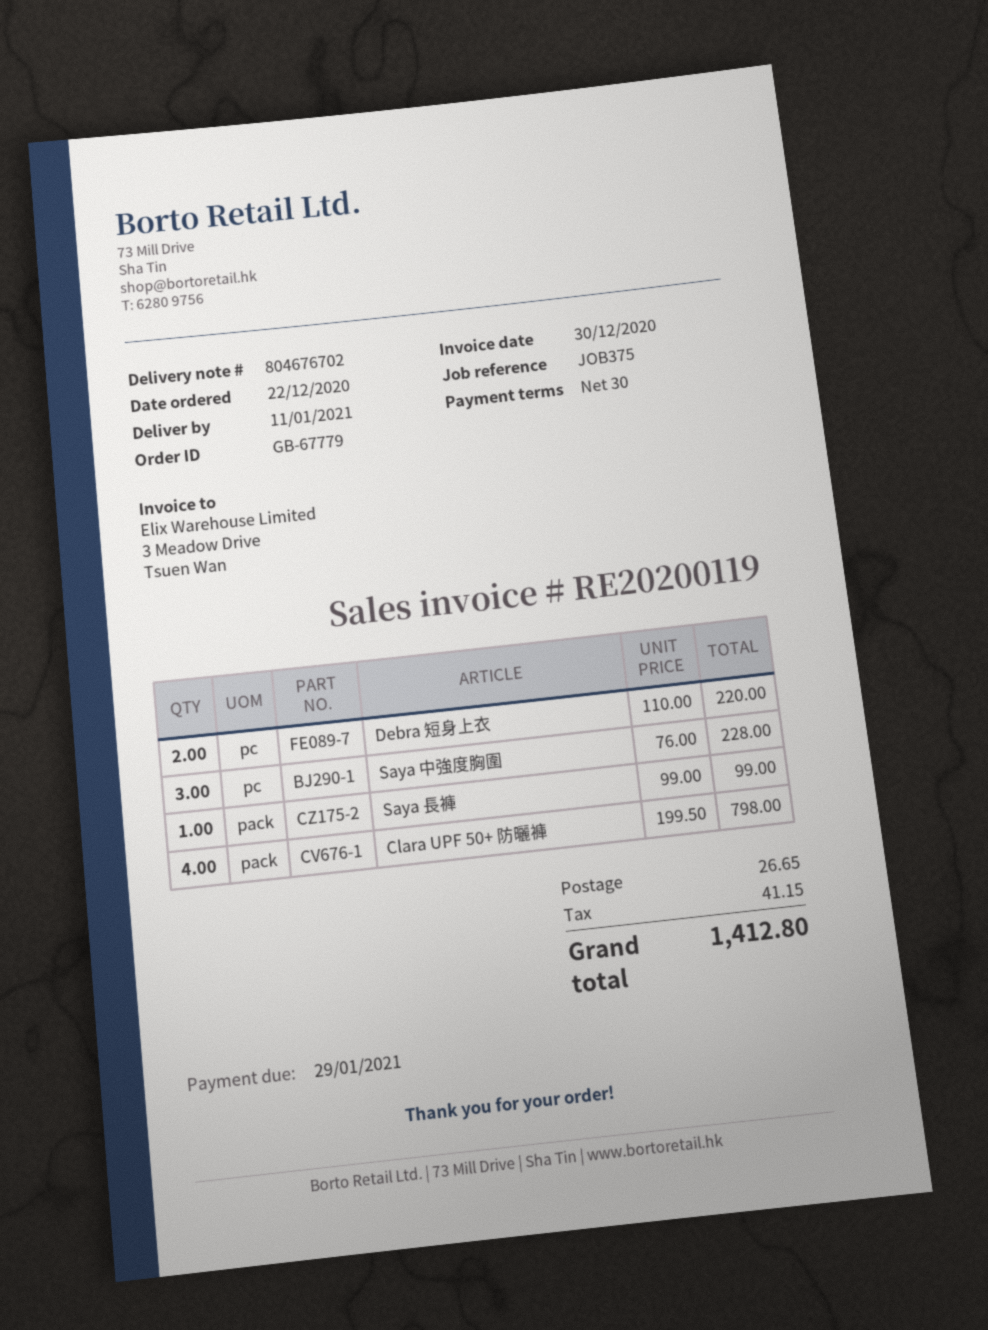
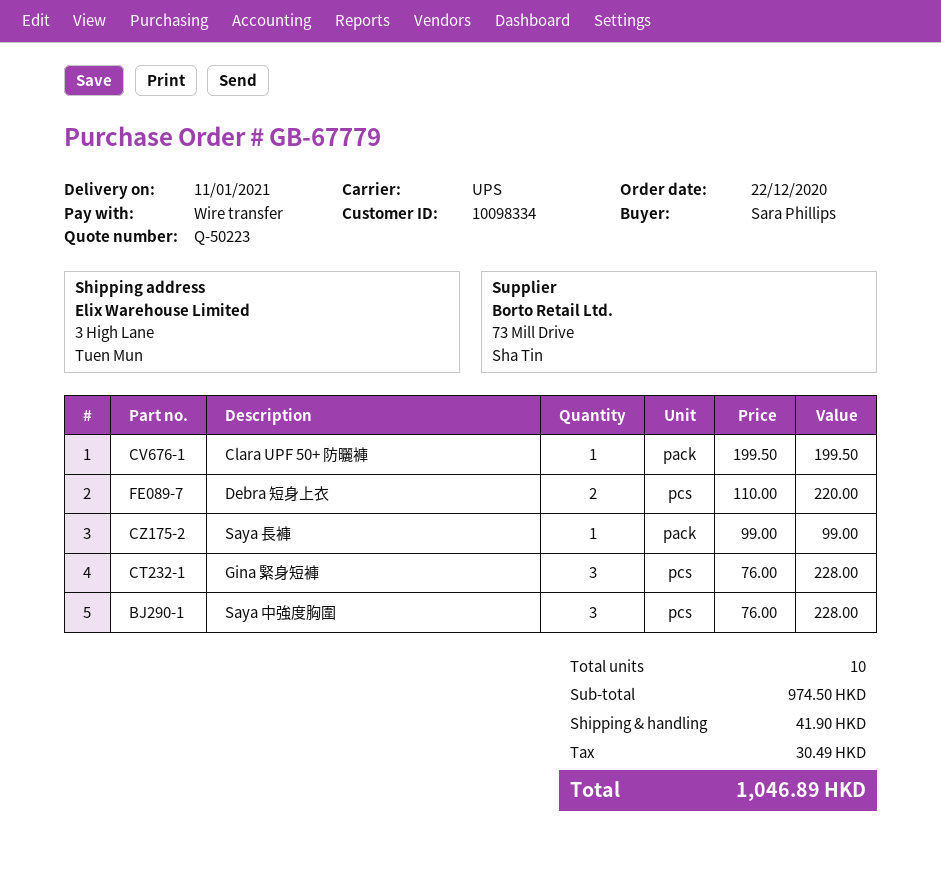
Clara UPF 50+ 防曬褲: 4 x 199.50 = 798.00 -> 1 x 199.50 = 199.50
Gina 緊身短褲: none -> 3 x 76.00 = 228.00
shipping: 26.65 -> 41.90
tax: 41.15 -> 30.49
total: 1412.80 -> 1046.89

